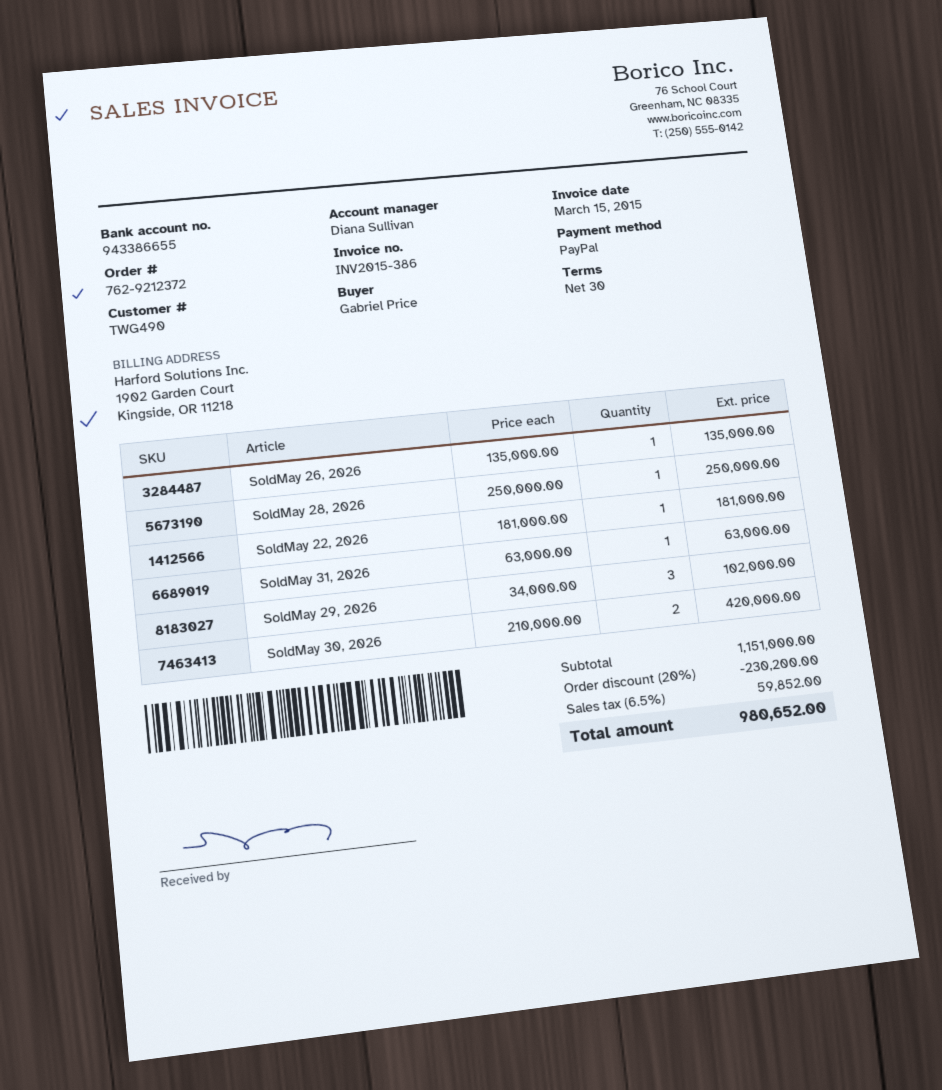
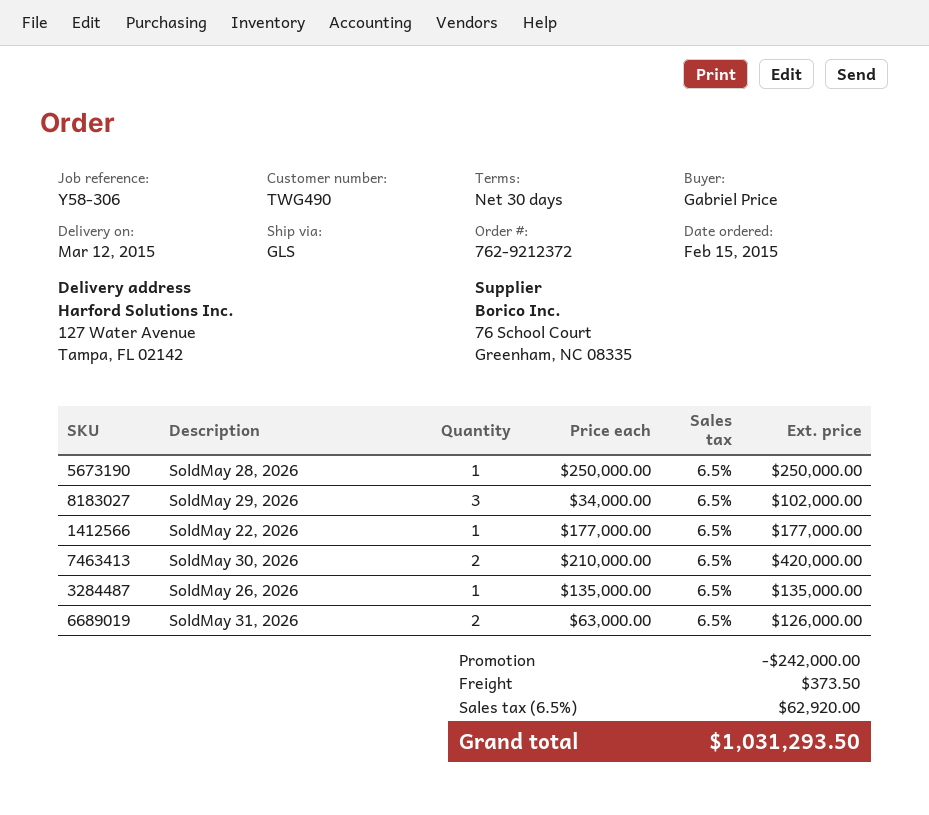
SoldMay 22, 2026: 1 x 181000.00 = 181000.00 -> 1 x 177000.00 = 177000.00
SoldMay 31, 2026: 1 x 63000.00 = 63000.00 -> 2 x 63000.00 = 126000.00
discount: 230200.00 -> 242000.00
shipping: none -> 373.50
tax: 6.5% = 59852.00 -> 6.5% = 62920.00
total: 980652.00 -> 1031293.50

